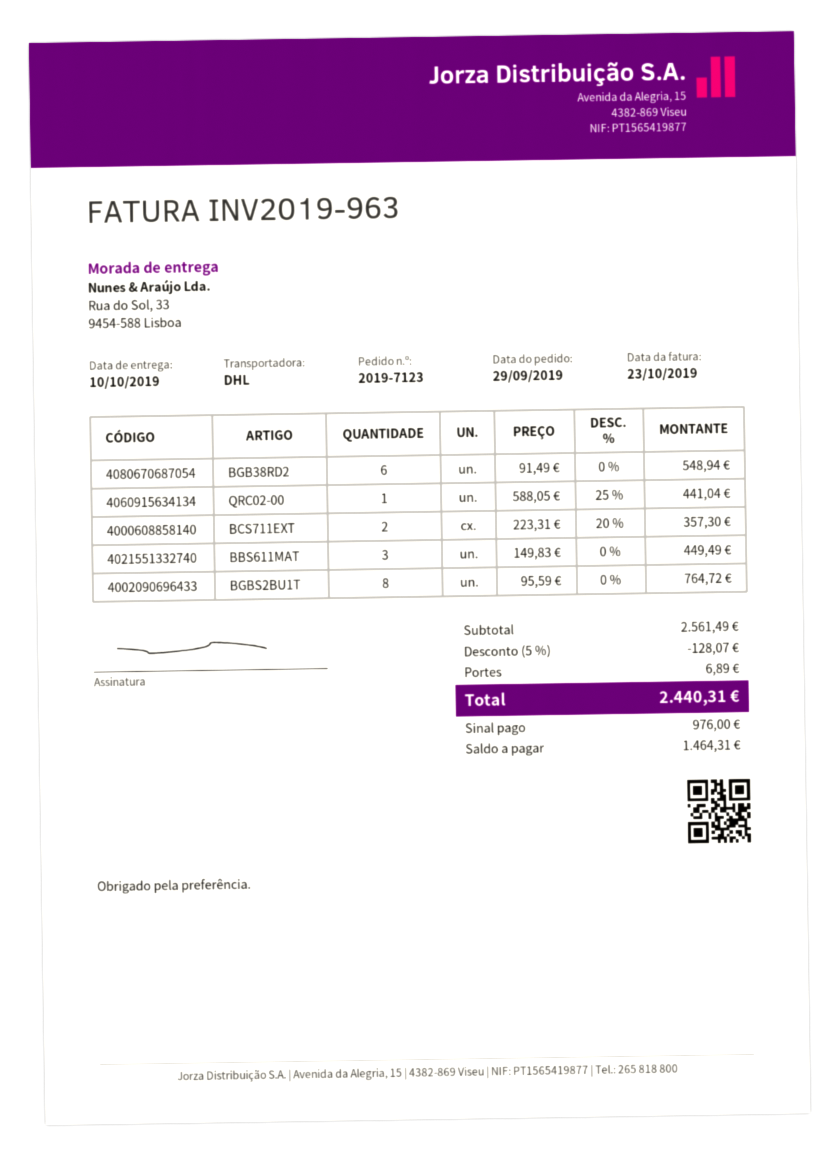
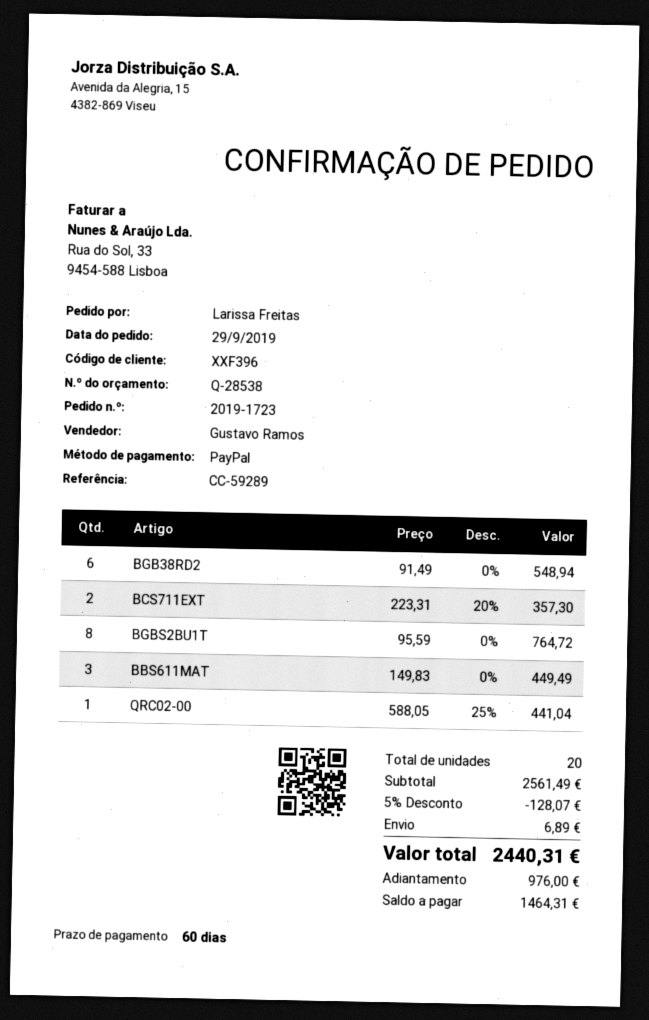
order number: 2019-7123 -> 2019-1723

